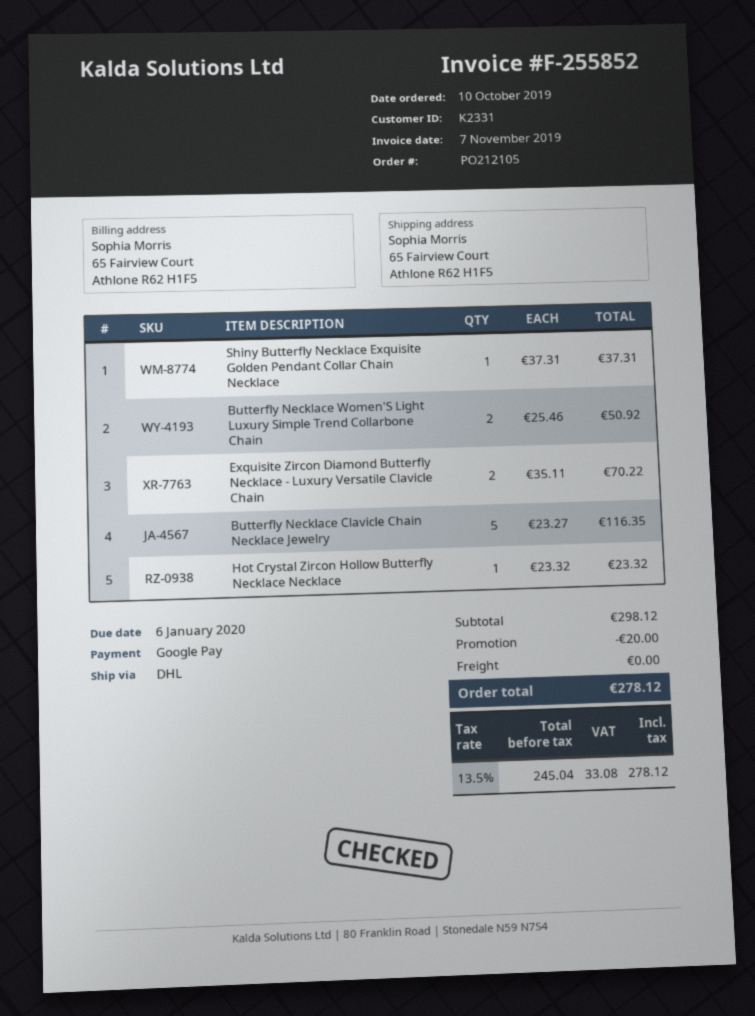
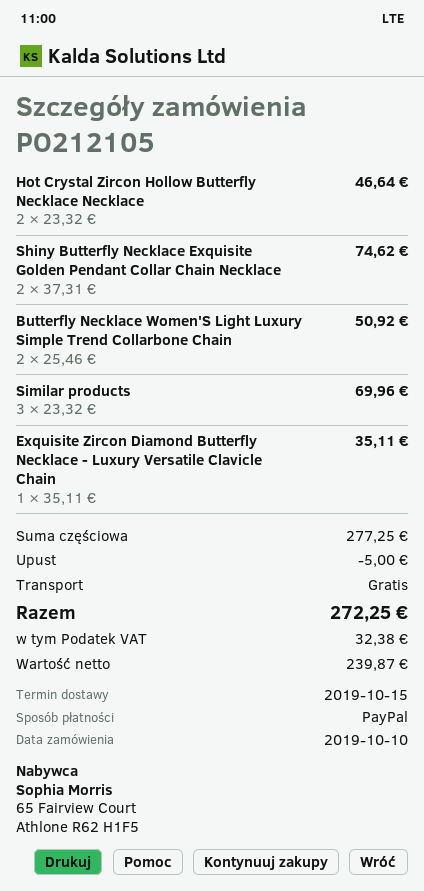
payment method: Google Pay -> PayPal
Shiny Butterfly Necklace Exquisite Golden Pendant Collar Chain Necklace: 1 x 37.31 = 37.31 -> 2 x 37.31 = 74.62
Exquisite Zircon Diamond Butterfly Necklace - Luxury Versatile Clavicle Chain: 2 x 35.11 = 70.22 -> 1 x 35.11 = 35.11
Butterfly Necklace Clavicle Chain Necklace Jewelry: 5 x 23.27 = 116.35 -> none
Hot Crystal Zircon Hollow Butterfly Necklace Necklace: 1 x 23.32 = 23.32 -> 2 x 23.32 = 46.64
Similar products: none -> 3 x 23.32 = 69.96
subtotal: 298.12 -> 277.25
discount: 20.00 -> 5.00
net: 245.04 -> 239.87
tax: 33.08 -> 32.38
total: 278.12 -> 272.25

